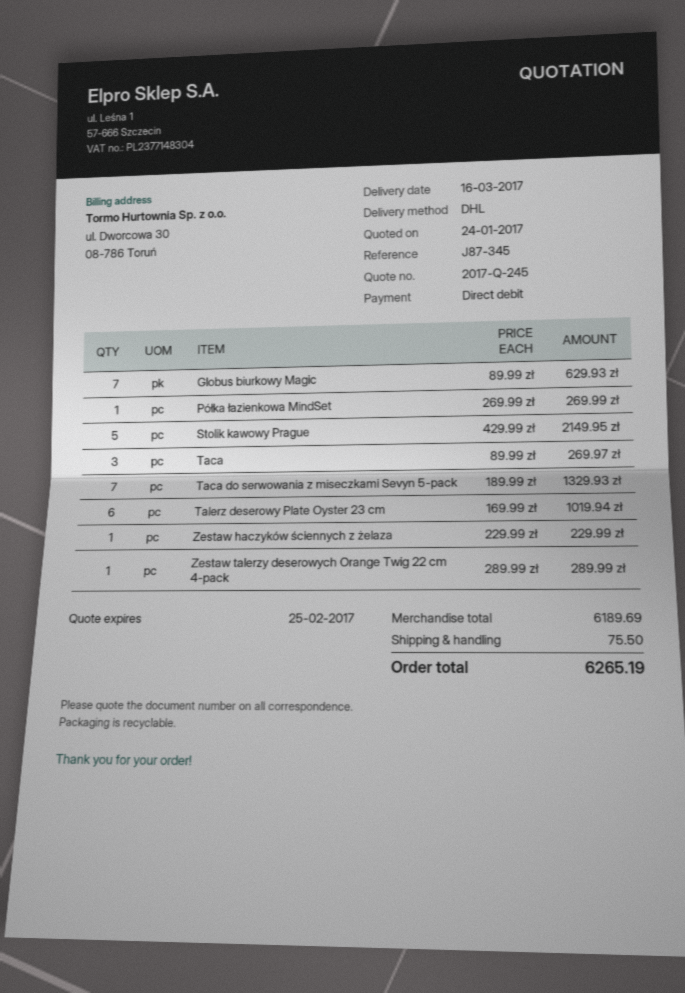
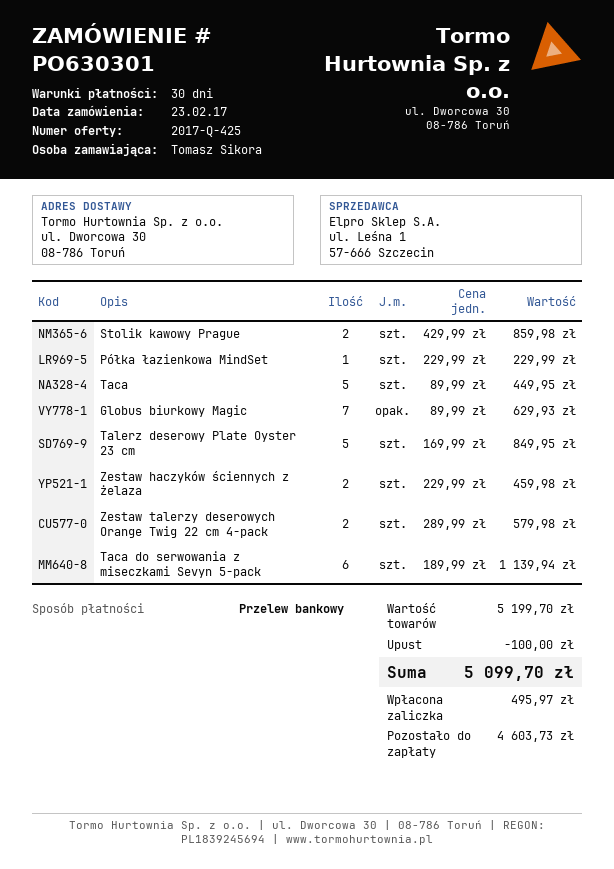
quote number: 2017-Q-245 -> 2017-Q-425
payment method: direct debit -> bank transfer
Półka łazienkowa MindSet: 1 x 269.99 = 269.99 -> 1 x 229.99 = 229.99
Stolik kawowy Prague: 5 x 429.99 = 2149.95 -> 2 x 429.99 = 859.98
Taca: 3 x 89.99 = 269.97 -> 5 x 89.99 = 449.95
Taca do serwowania z miseczkami Sevyn 5-pack: 7 x 189.99 = 1329.93 -> 6 x 189.99 = 1139.94
Talerz deserowy Plate Oyster 23 cm: 6 x 169.99 = 1019.94 -> 5 x 169.99 = 849.95
Zestaw haczyków ściennych z żelaza: 1 x 229.99 = 229.99 -> 2 x 229.99 = 459.98
Zestaw talerzy deserowych Orange Twig 22 cm 4-pack: 1 x 289.99 = 289.99 -> 2 x 289.99 = 579.98
subtotal: 6189.69 -> 5199.70
discount: none -> 100.00
shipping: 75.50 -> none
total: 6265.19 -> 5099.70

